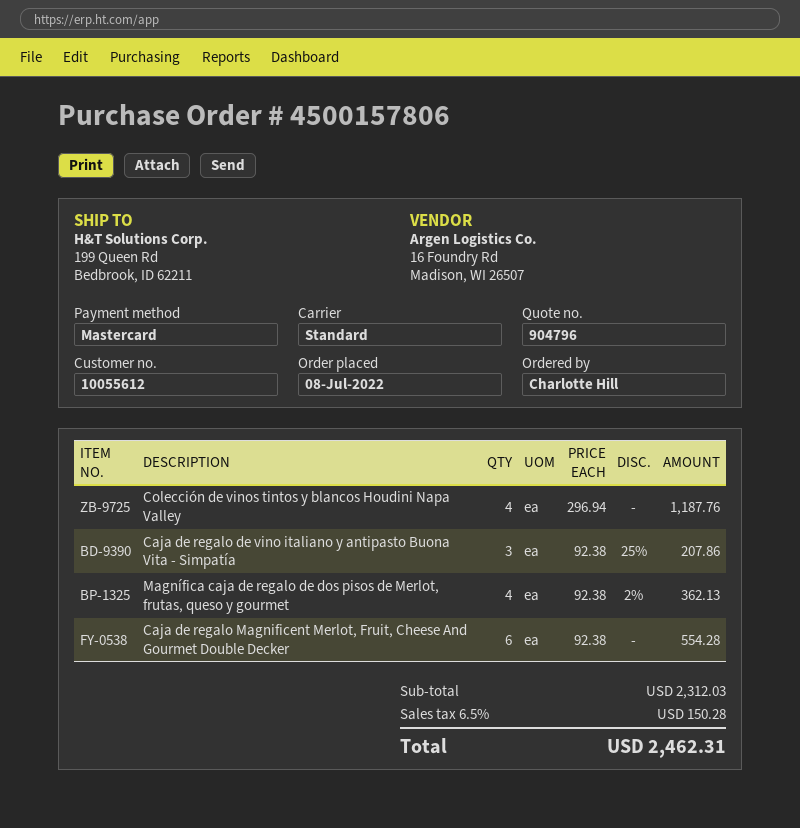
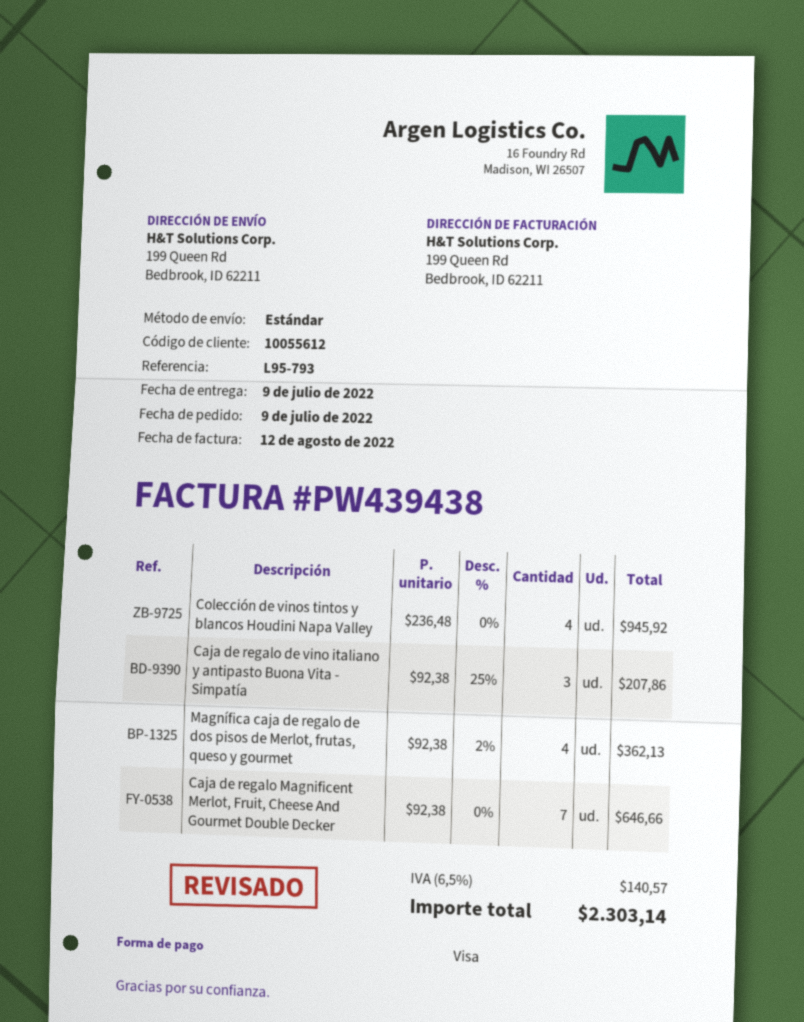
order date: 2022-07-08 -> 2022-07-09
payment method: Mastercard -> Visa
Colección de vinos tintos y blancos Houdini Napa Valley: 4 x 296.94 = 1187.76 -> 4 x 236.48 = 945.92
Caja de regalo Magnificent Merlot, Fruit, Cheese And Gourmet Double Decker: 6 x 92.38 = 554.28 -> 7 x 92.38 = 646.66
tax: 6.5% = 150.28 -> 6.5% = 140.57
total: 2462.31 -> 2303.14

